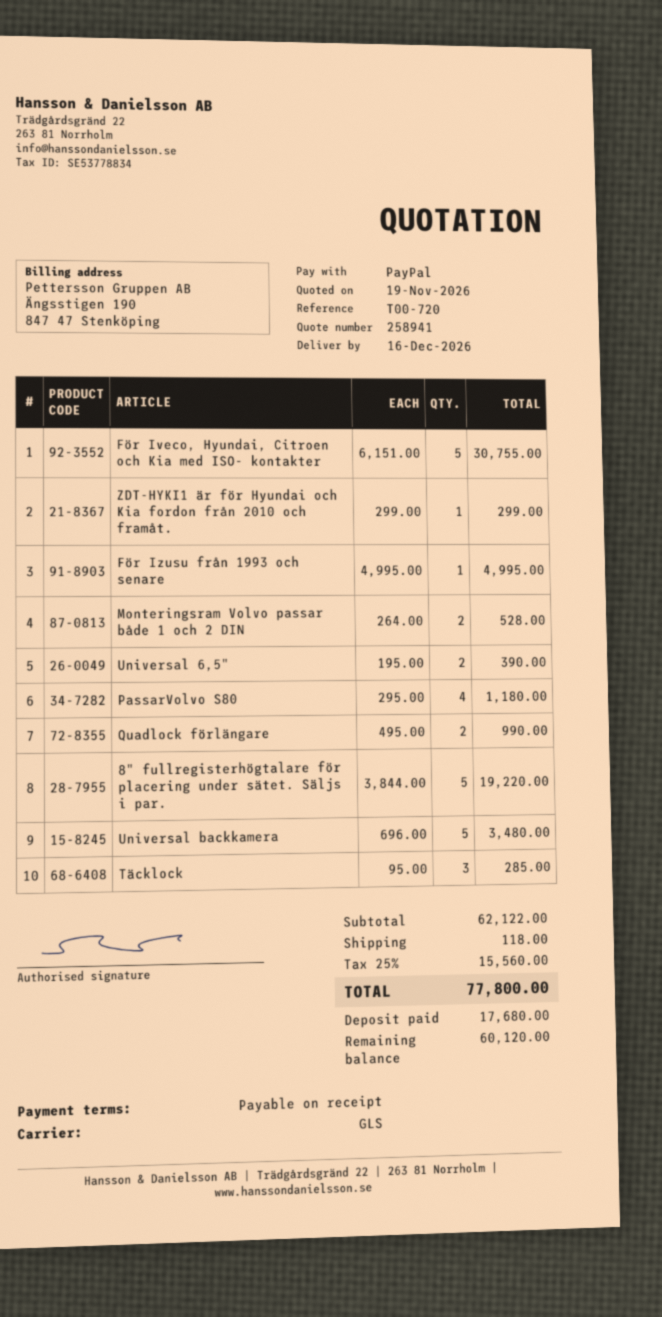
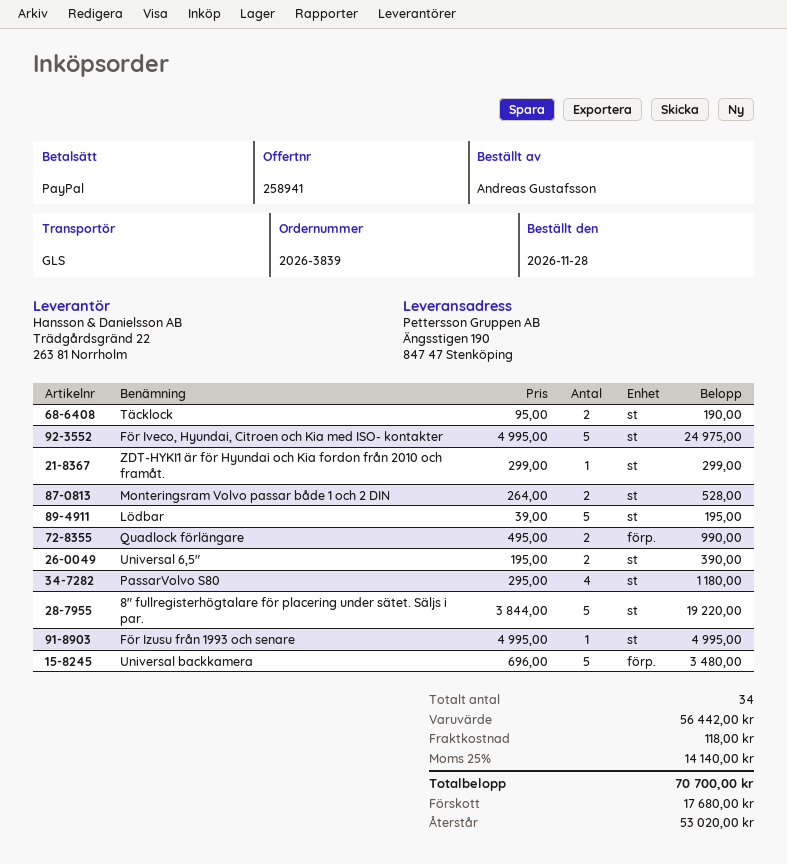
För Iveco, Hyundai, Citroen och Kia med ISO- kontakter: 5 x 6151.00 = 30755.00 -> 5 x 4995.00 = 24975.00
Täcklock: 3 x 95.00 = 285.00 -> 2 x 95.00 = 190.00
Lödbar: none -> 5 x 39.00 = 195.00
subtotal: 62122.00 -> 56442.00
tax: 25% = 15560.00 -> 25% = 14140.00
total: 77800.00 -> 70700.00
balance: 60120.00 -> 53020.00

